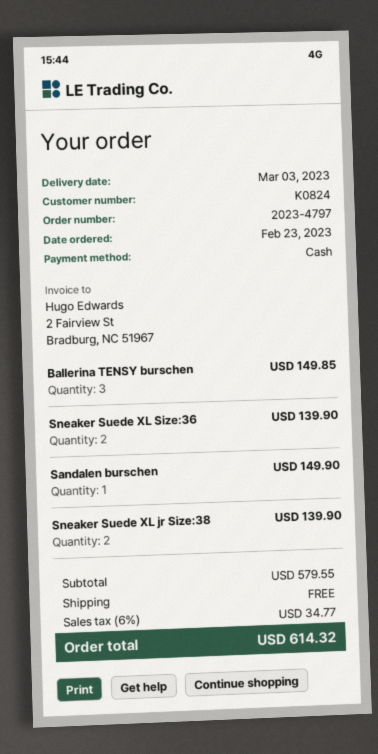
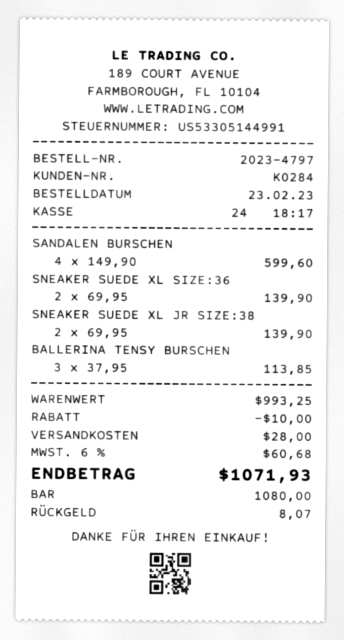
customer number: K0824 -> K0284
Ballerina TENSY burschen: 3 for 149.85 -> 3 for 113.85
Sandalen burschen: 1 for 149.90 -> 4 for 599.60
subtotal: 579.55 -> 993.25
discount: none -> 10.00
shipping: 0.00 -> 28.00
tax: 6% = 34.77 -> 6% = 60.68
total: 614.32 -> 1071.93

